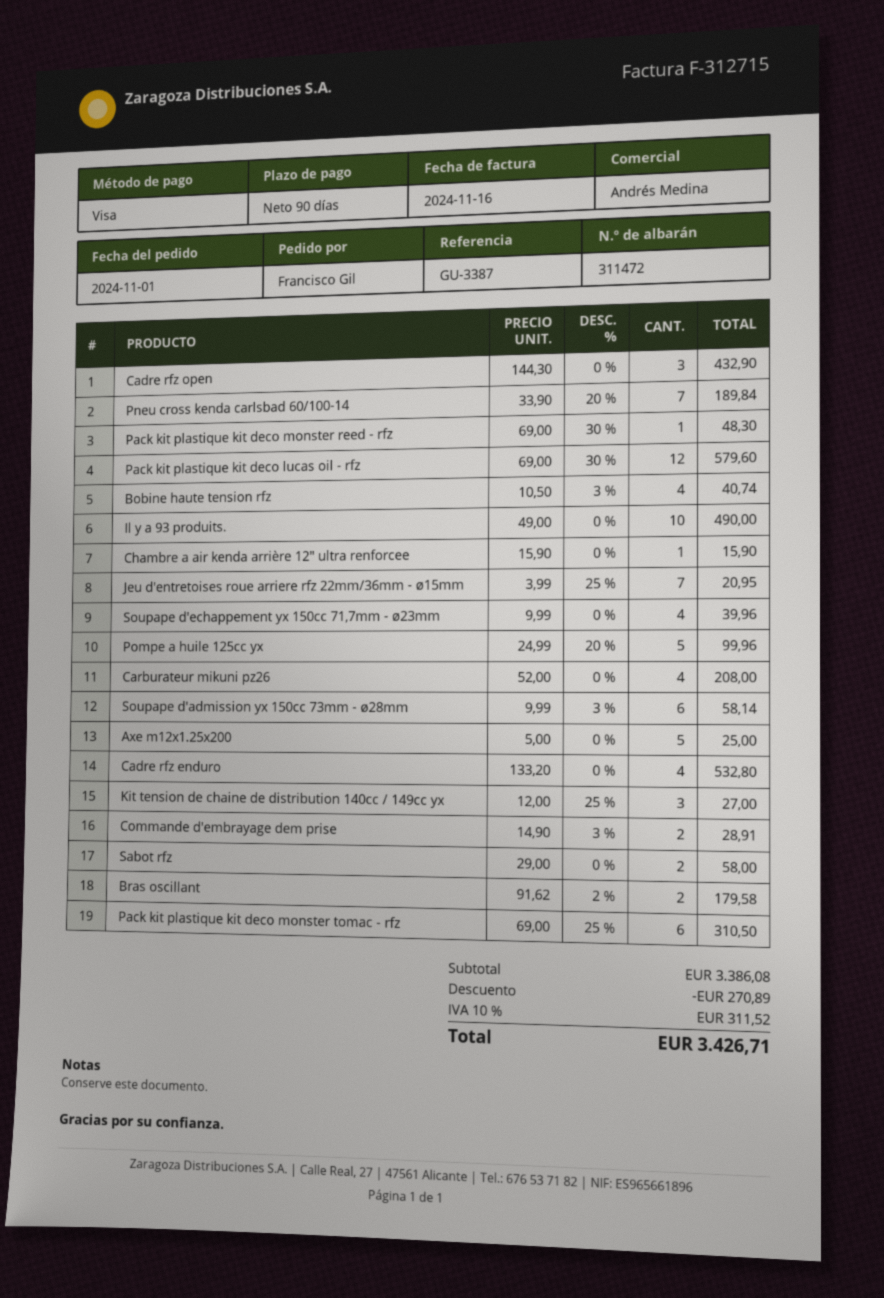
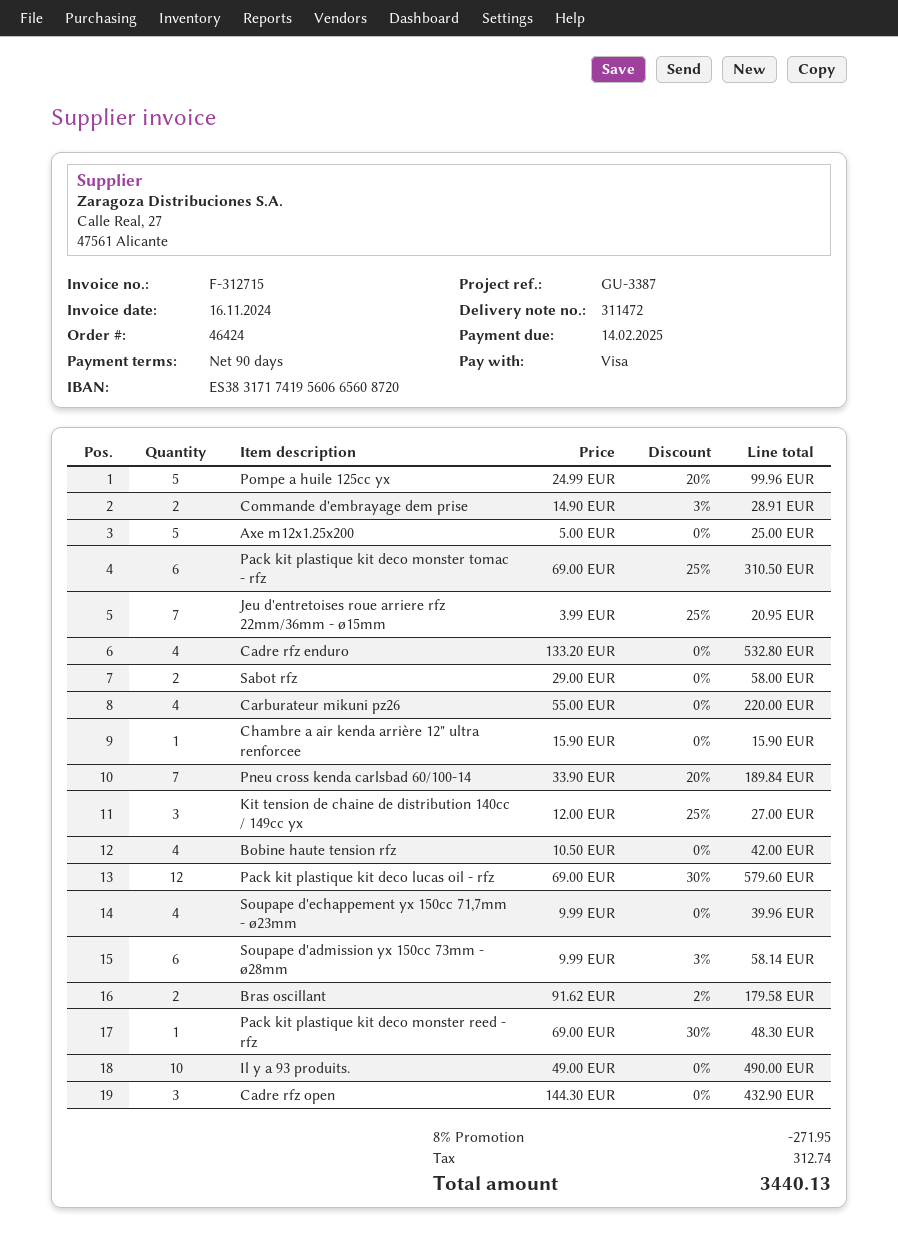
Bobine haute tension rfz: 4 x 10.50 - 3% = 40.74 -> 4 x 10.50 = 42.00
Carburateur mikuni pz26: 4 x 52.00 = 208.00 -> 4 x 55.00 = 220.00
discount: 270.89 -> 271.95
tax: 311.52 -> 312.74
total: 3426.71 -> 3440.13

